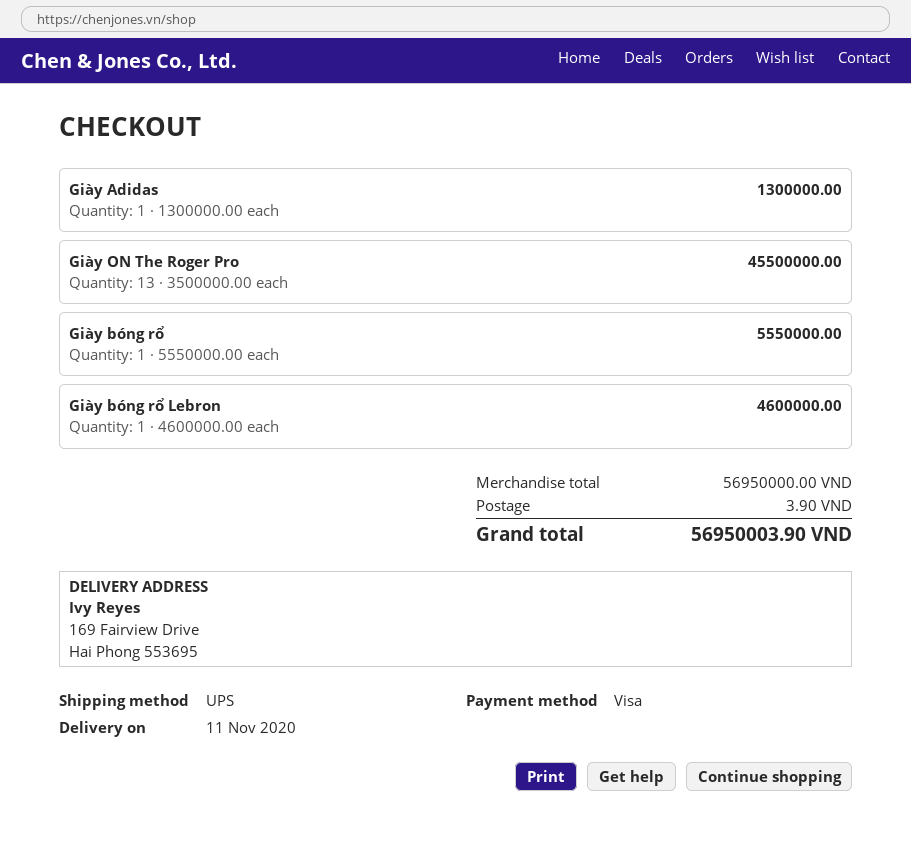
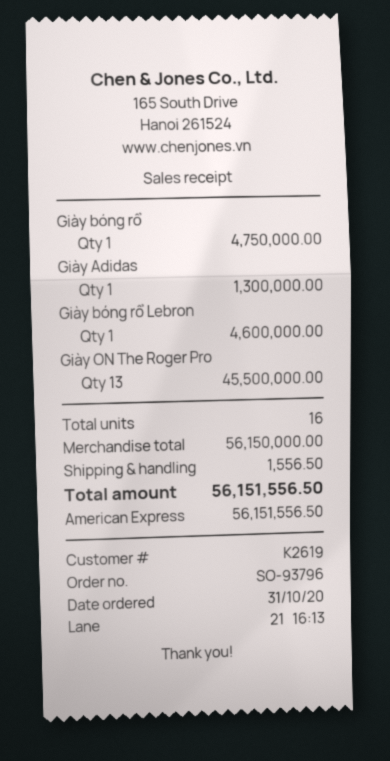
payment method: Visa -> American Express
Giày bóng rổ: 1 for 5550000.00 -> 1 for 4750000.00
subtotal: 56950000.00 -> 56150000.00
shipping: 3.90 -> 1556.50
total: 56950003.90 -> 56151556.50

